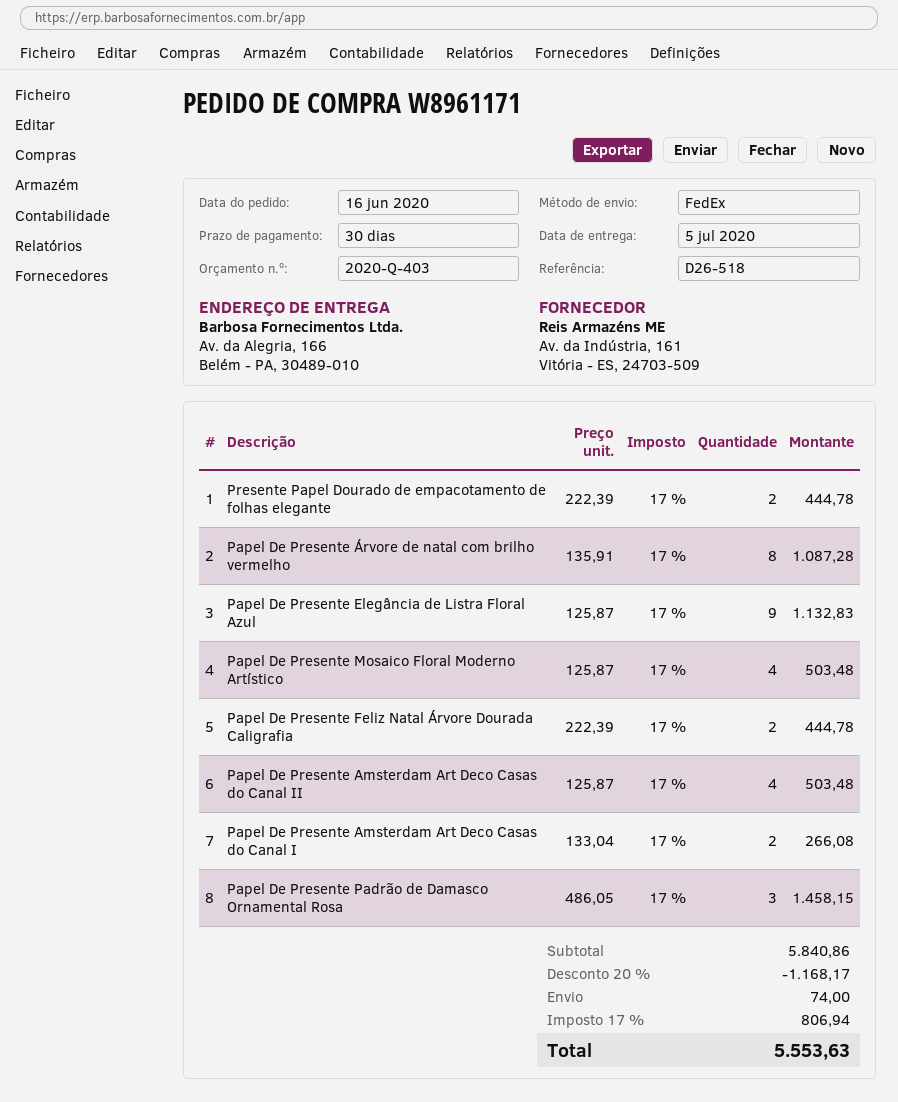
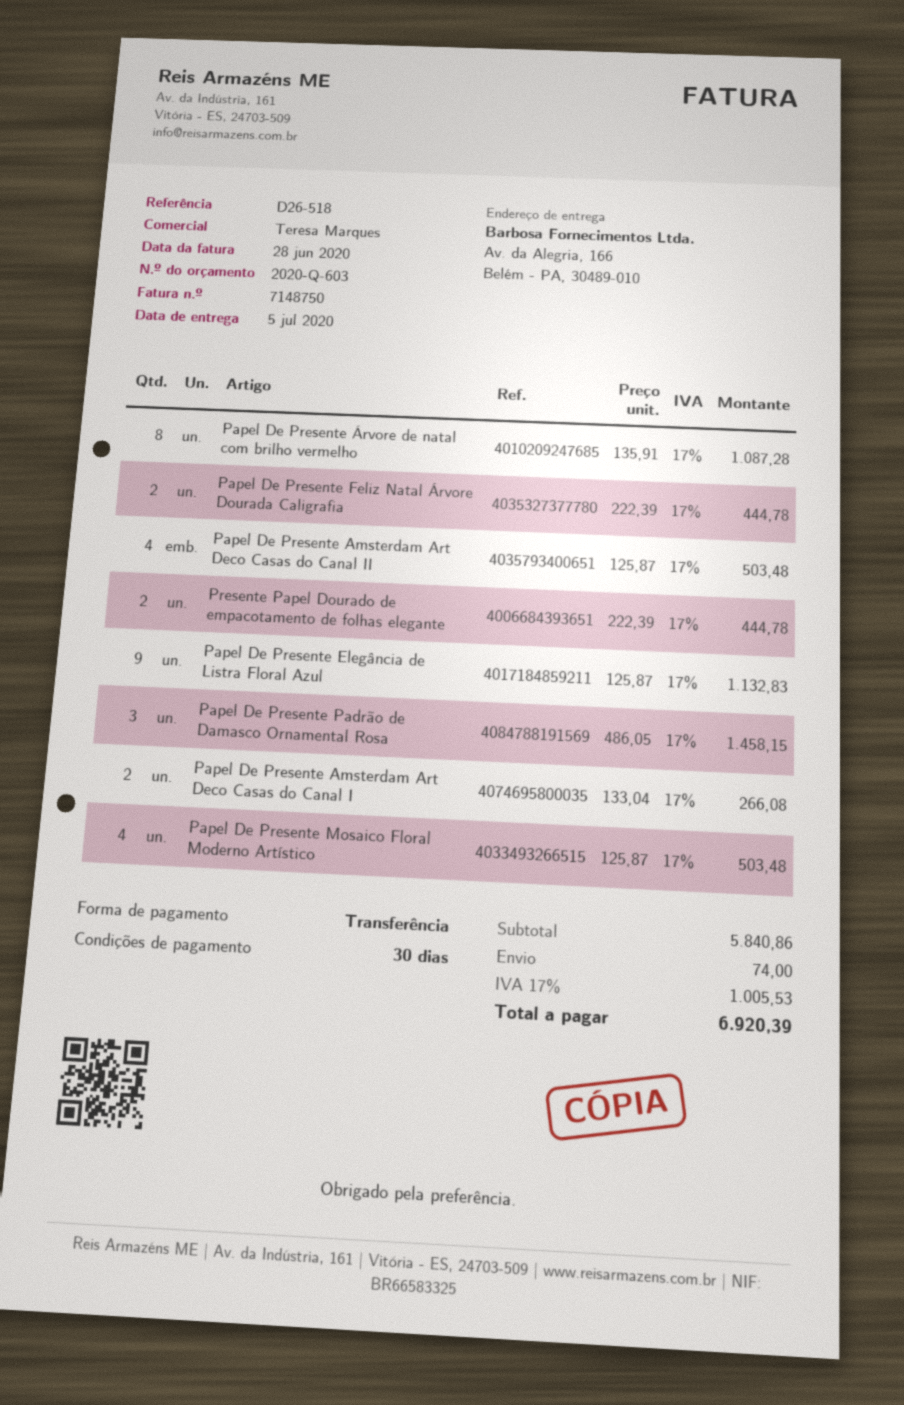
quote number: 2020-Q-403 -> 2020-Q-603
discount: 20% = 1168.17 -> none
tax: 17% = 806.94 -> 17% = 1005.53
total: 5553.63 -> 6920.39

